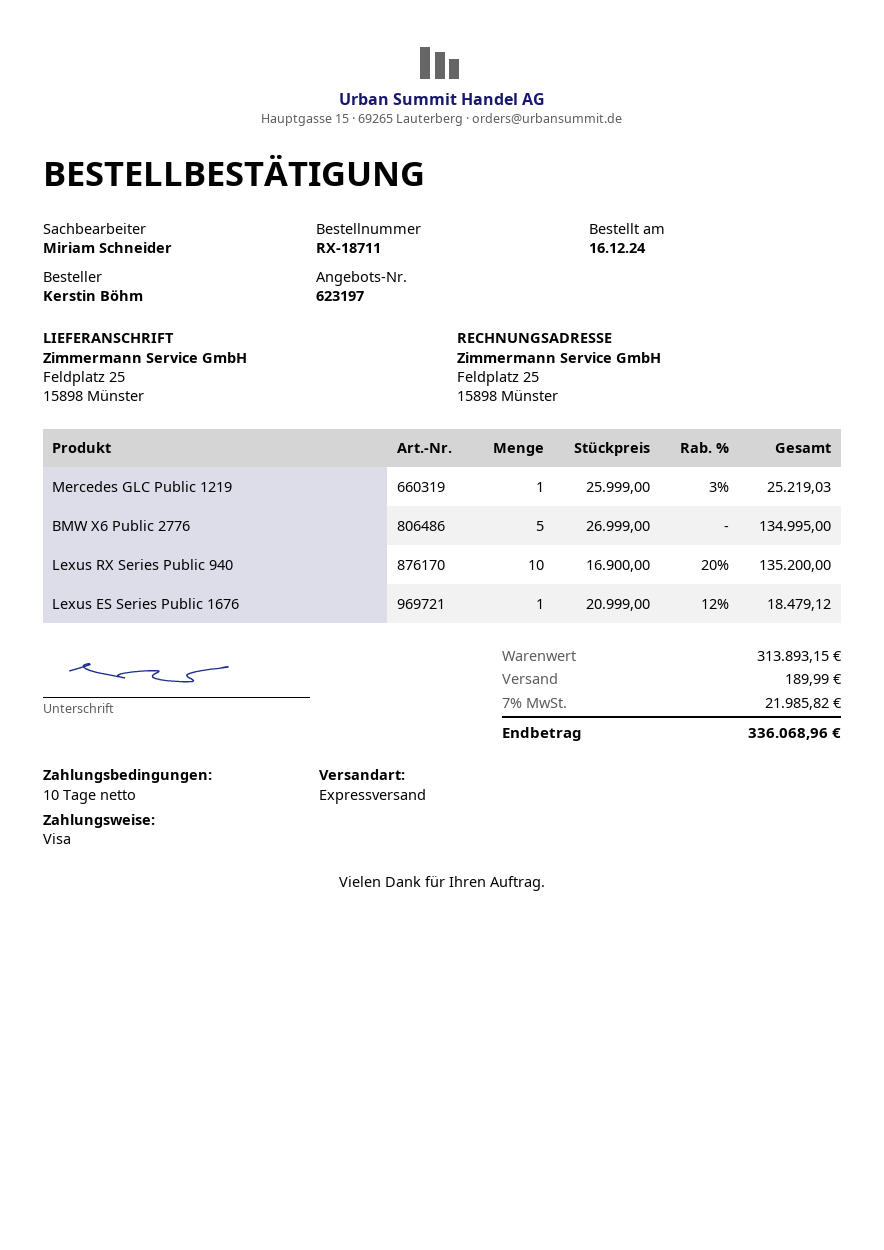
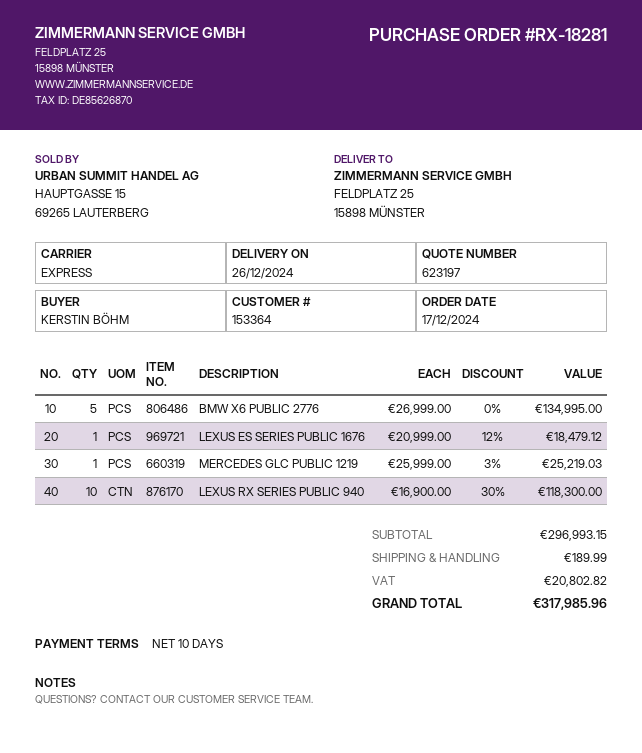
order number: RX-18711 -> RX-18281
order date: 2024-12-16 -> 2024-12-17
Lexus RX Series Public 940: 10 x 16900.00 - 20% = 135200.00 -> 10 x 16900.00 - 30% = 118300.00
subtotal: 313893.15 -> 296993.15
tax: 21985.82 -> 20802.82
total: 336068.96 -> 317985.96

